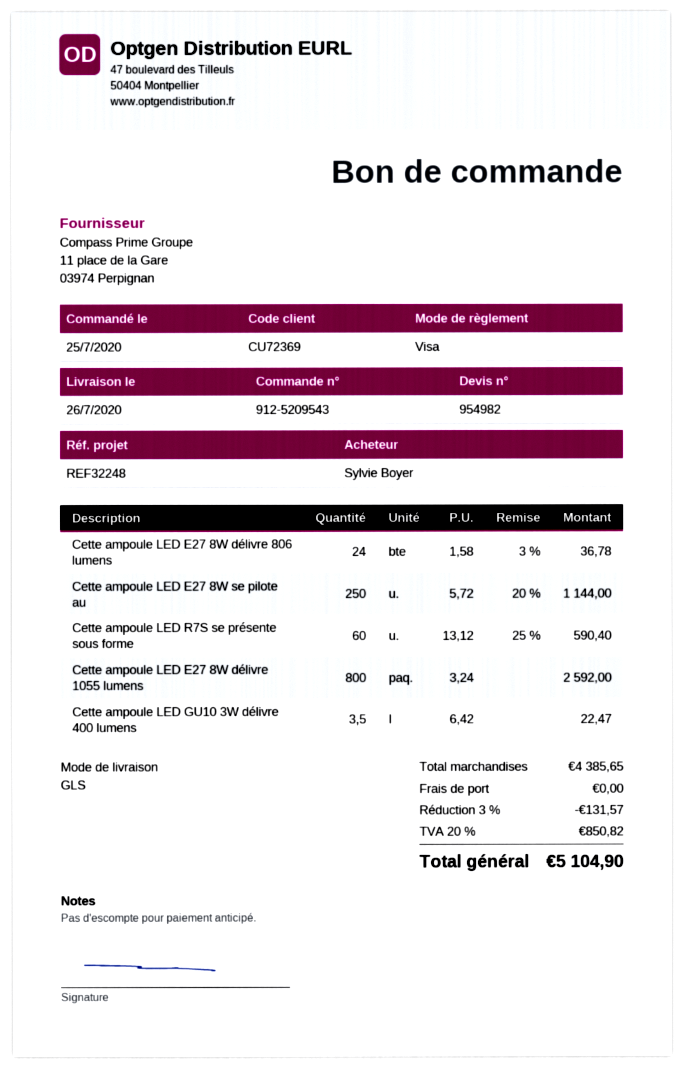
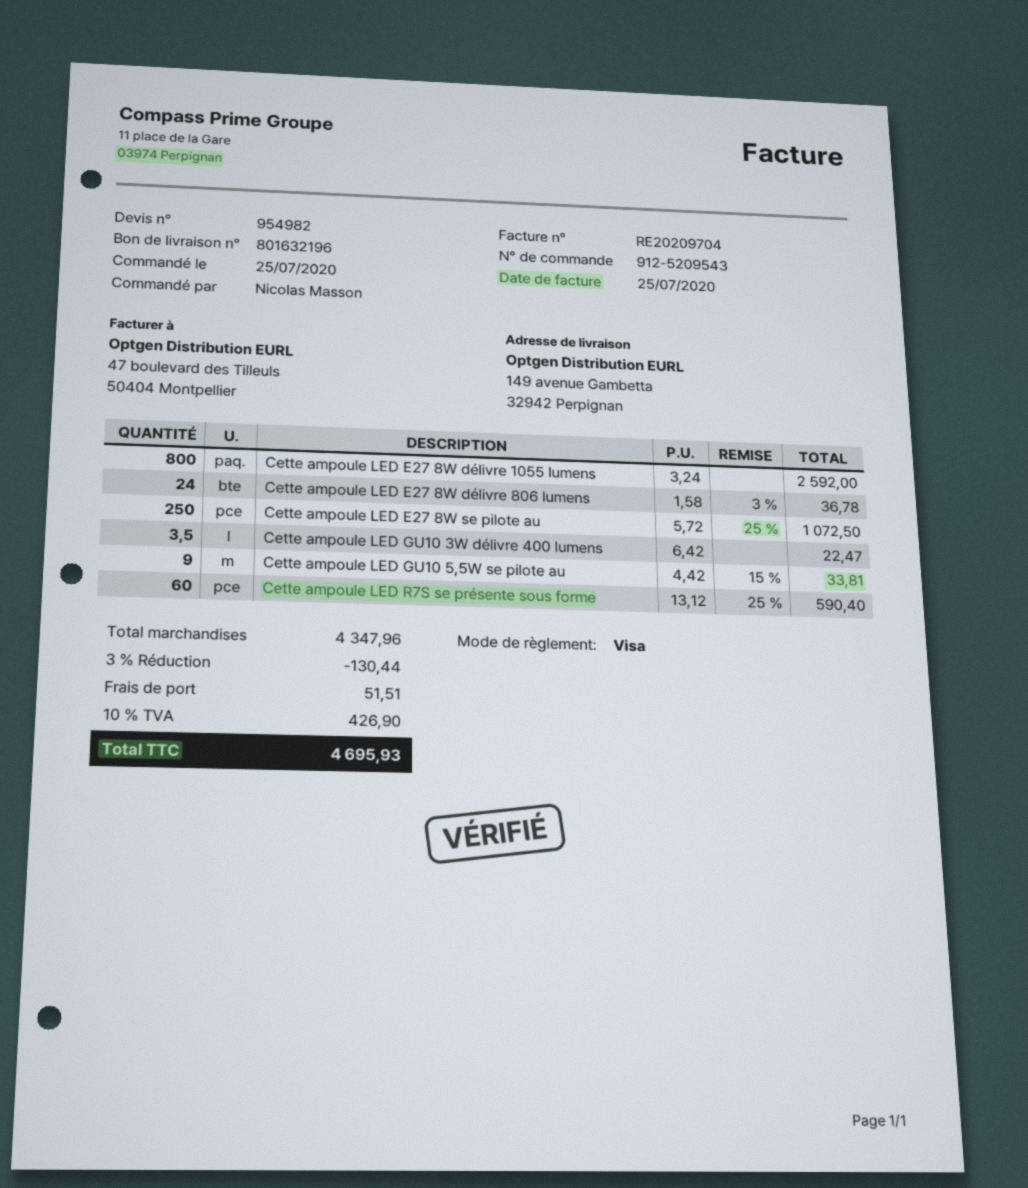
ordered by: Sylvie Boyer -> Nicolas Masson
Cette ampoule LED E27 8W se pilote au: 250 x 5.72 - 20% = 1144.00 -> 250 x 5.72 - 25% = 1072.50
Cette ampoule LED GU10 5,5W se pilote au: none -> 9 x 4.42 - 15% = 33.81
subtotal: 4385.65 -> 4347.96
discount: 3% = 131.57 -> 3% = 130.44
shipping: 0.00 -> 51.51
tax: 20% = 850.82 -> 10% = 426.90
total: 5104.90 -> 4695.93

